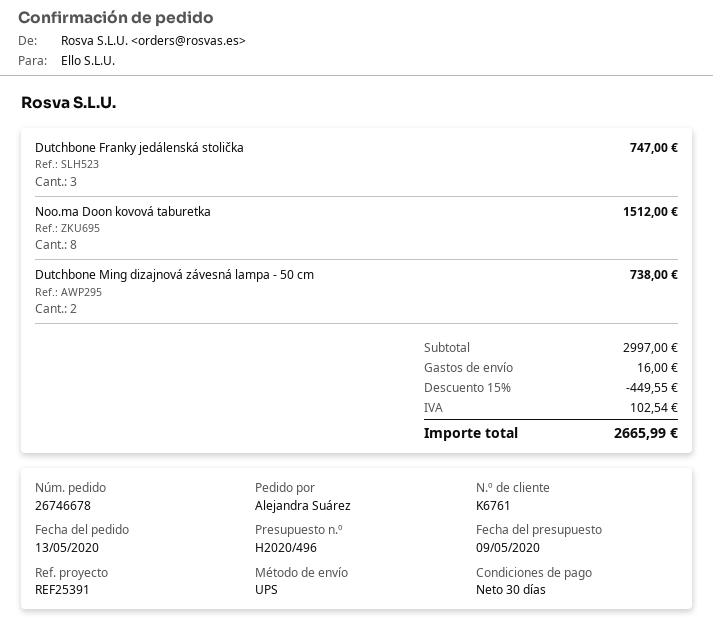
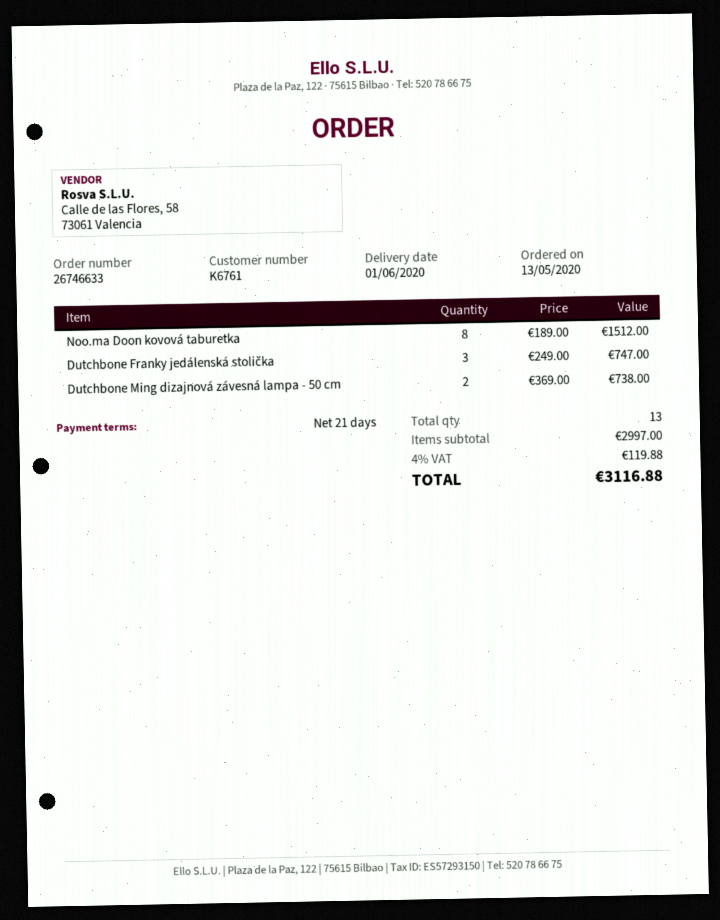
order number: 26746678 -> 26746633
payment terms: 30 days -> 21 days
discount: 15% = 449.55 -> none
shipping: 16.00 -> none
tax: 102.54 -> 119.88
total: 2665.99 -> 3116.88

